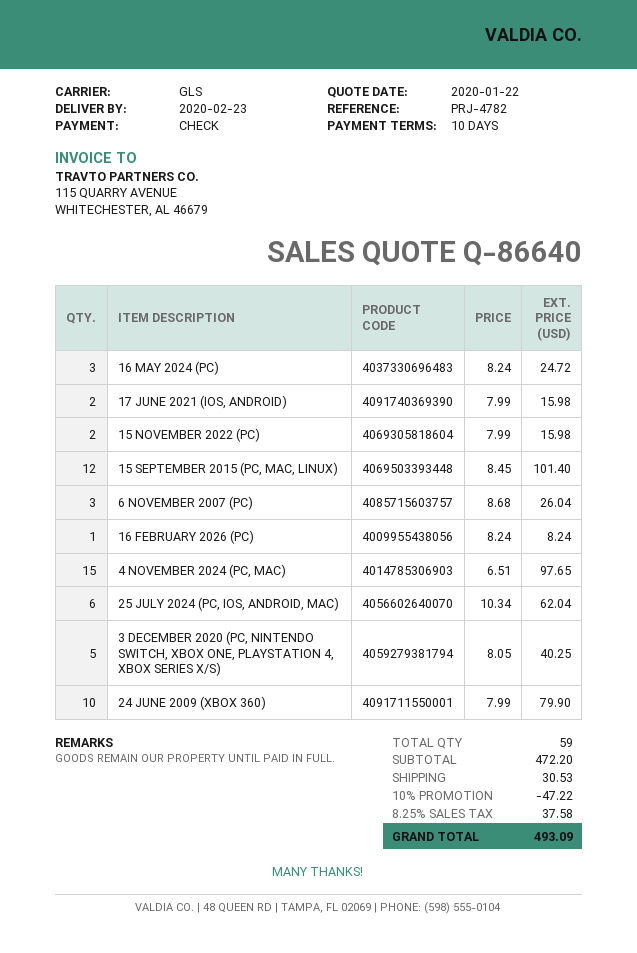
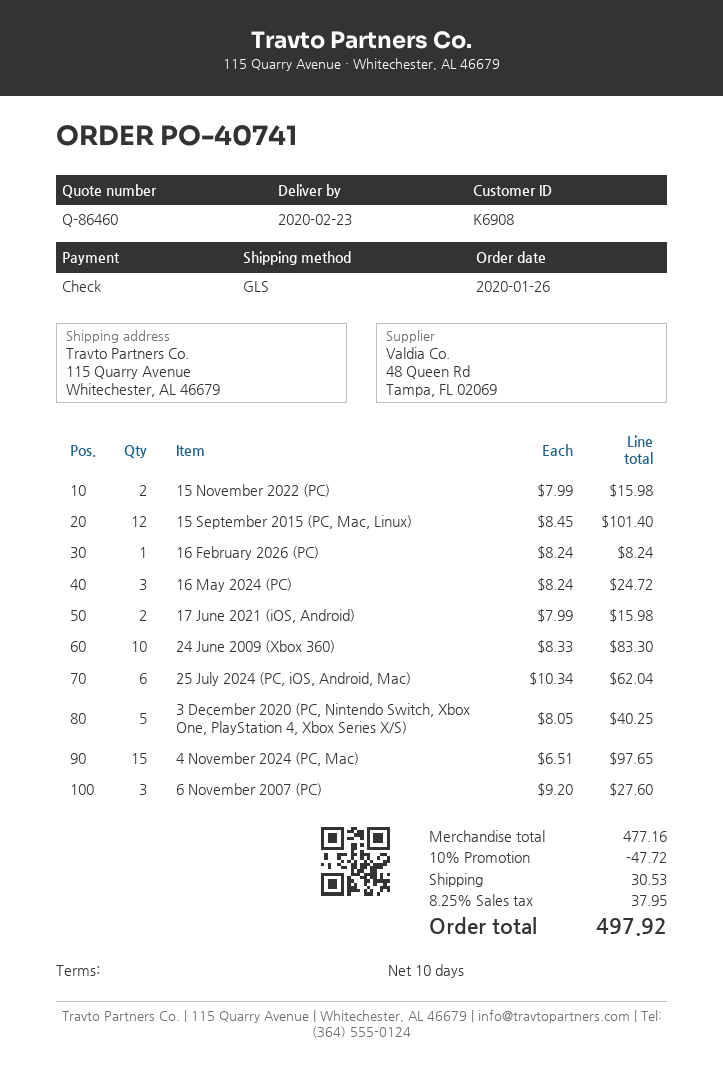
quote number: Q-86640 -> Q-86460
6 NOVEMBER 2007 (PC): 3 x 8.68 = 26.04 -> 3 x 9.20 = 27.60
24 JUNE 2009 (XBOX 360): 10 x 7.99 = 79.90 -> 10 x 8.33 = 83.30
subtotal: 472.20 -> 477.16
discount: 10% = 47.22 -> 10% = 47.72
tax: 8.25% = 37.58 -> 8.25% = 37.95
total: 493.09 -> 497.92

